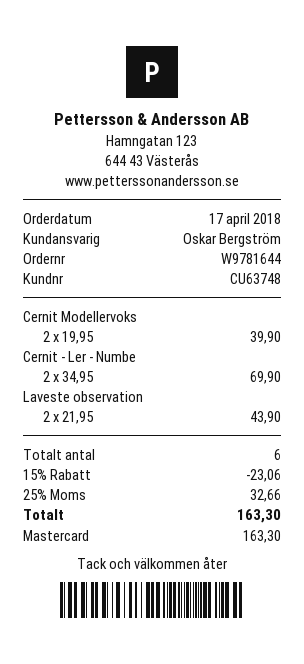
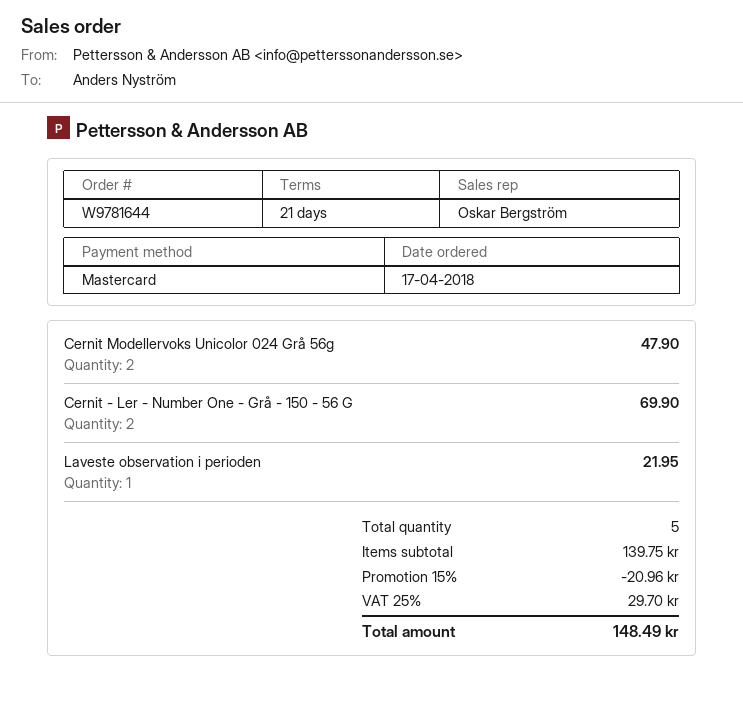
Cernit Modellervoks: 2 for 39.90 -> 2 for 47.90
Laveste observation: 2 for 43.90 -> 1 for 21.95
total quantity: 6 -> 5
discount: 15% = 23.06 -> 15% = 20.96
tax: 25% = 32.66 -> 25% = 29.70
total: 163.30 -> 148.49

